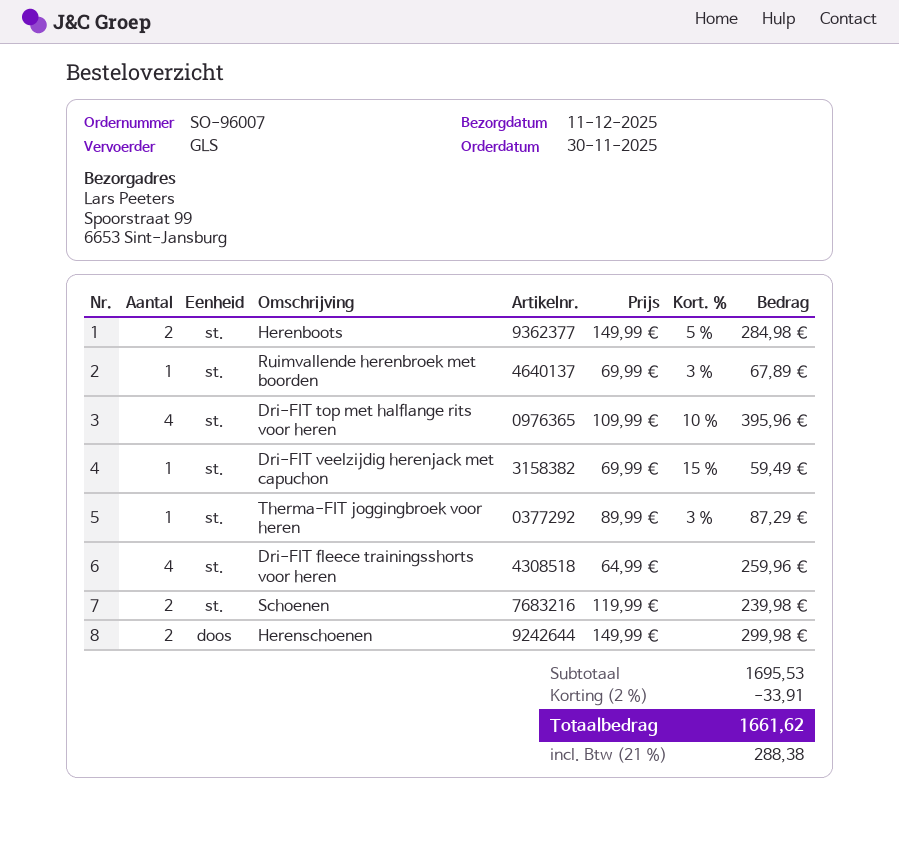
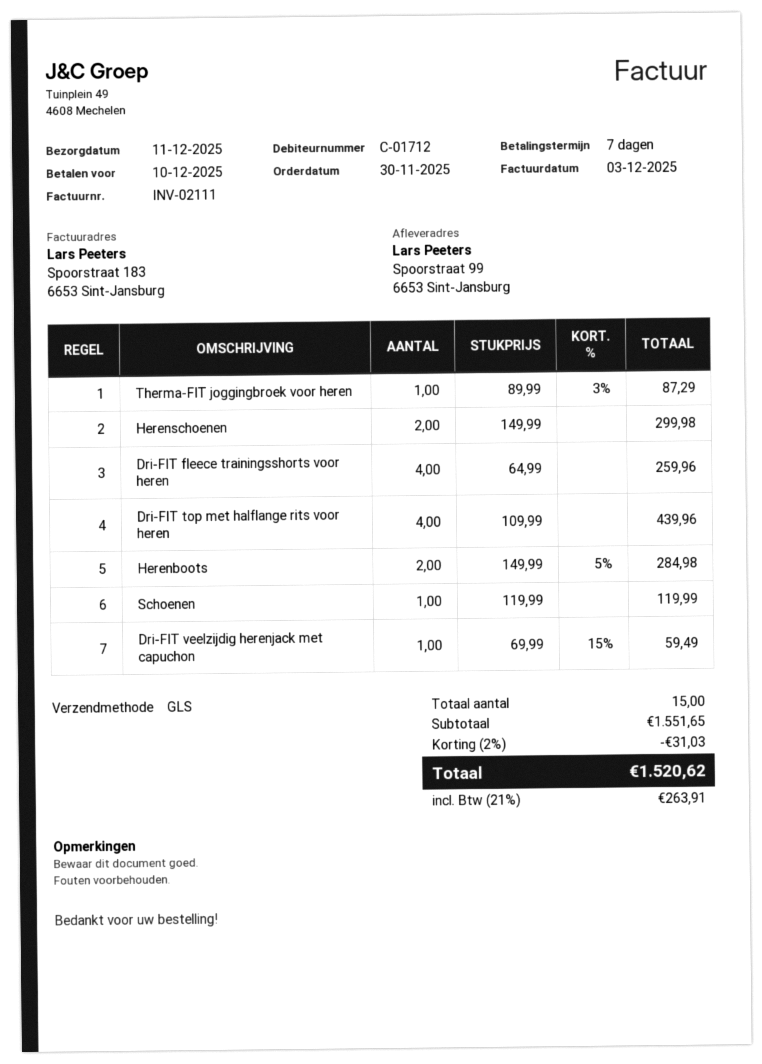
Ruimvallende herenbroek met boorden: 1 x 69.99 - 3% = 67.89 -> none
Dri-FIT top met halflange rits voor heren: 4 x 109.99 - 10% = 395.96 -> 4 x 109.99 = 439.96
Schoenen: 2 x 119.99 = 239.98 -> 1 x 119.99 = 119.99
subtotal: 1695.53 -> 1551.65
discount: 2% = 33.91 -> 2% = 31.03
tax: 21% = 288.38 -> 21% = 263.91
total: 1661.62 -> 1520.62

